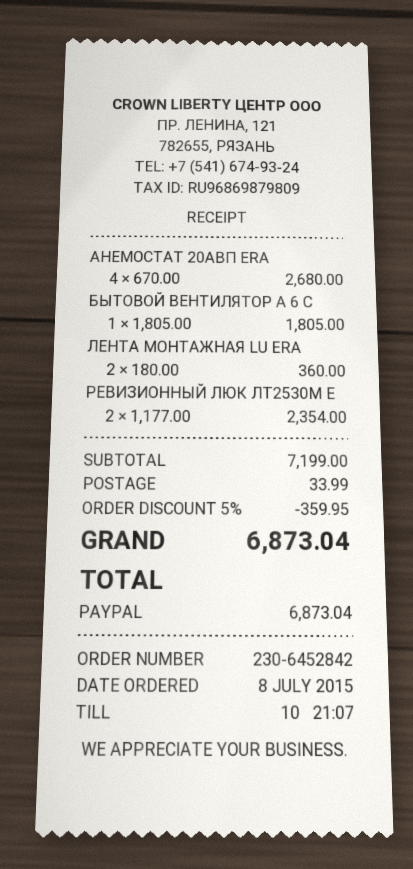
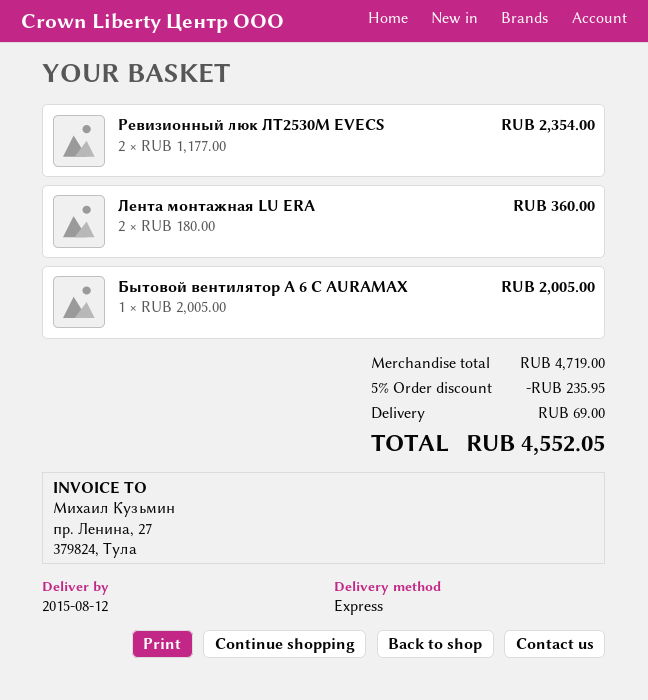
АНЕМОСТАТ 20АВП ERA: 4 x 670.00 = 2680.00 -> none
БЫТОВОЙ ВЕНТИЛЯТОР A 6 C: 1 x 1805.00 = 1805.00 -> 1 x 2005.00 = 2005.00
subtotal: 7199.00 -> 4719.00
discount: 5% = 359.95 -> 5% = 235.95
shipping: 33.99 -> 69.00
total: 6873.04 -> 4552.05

